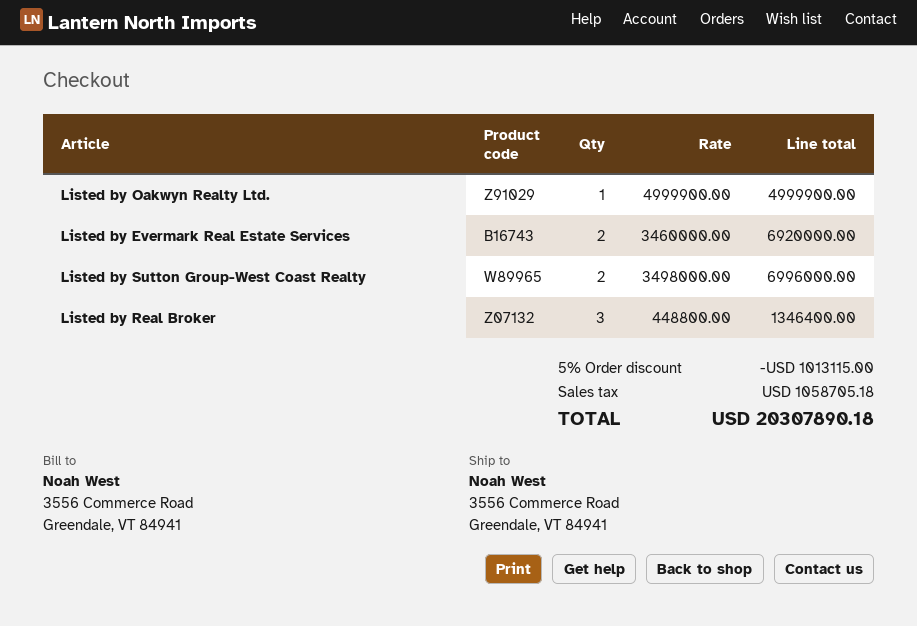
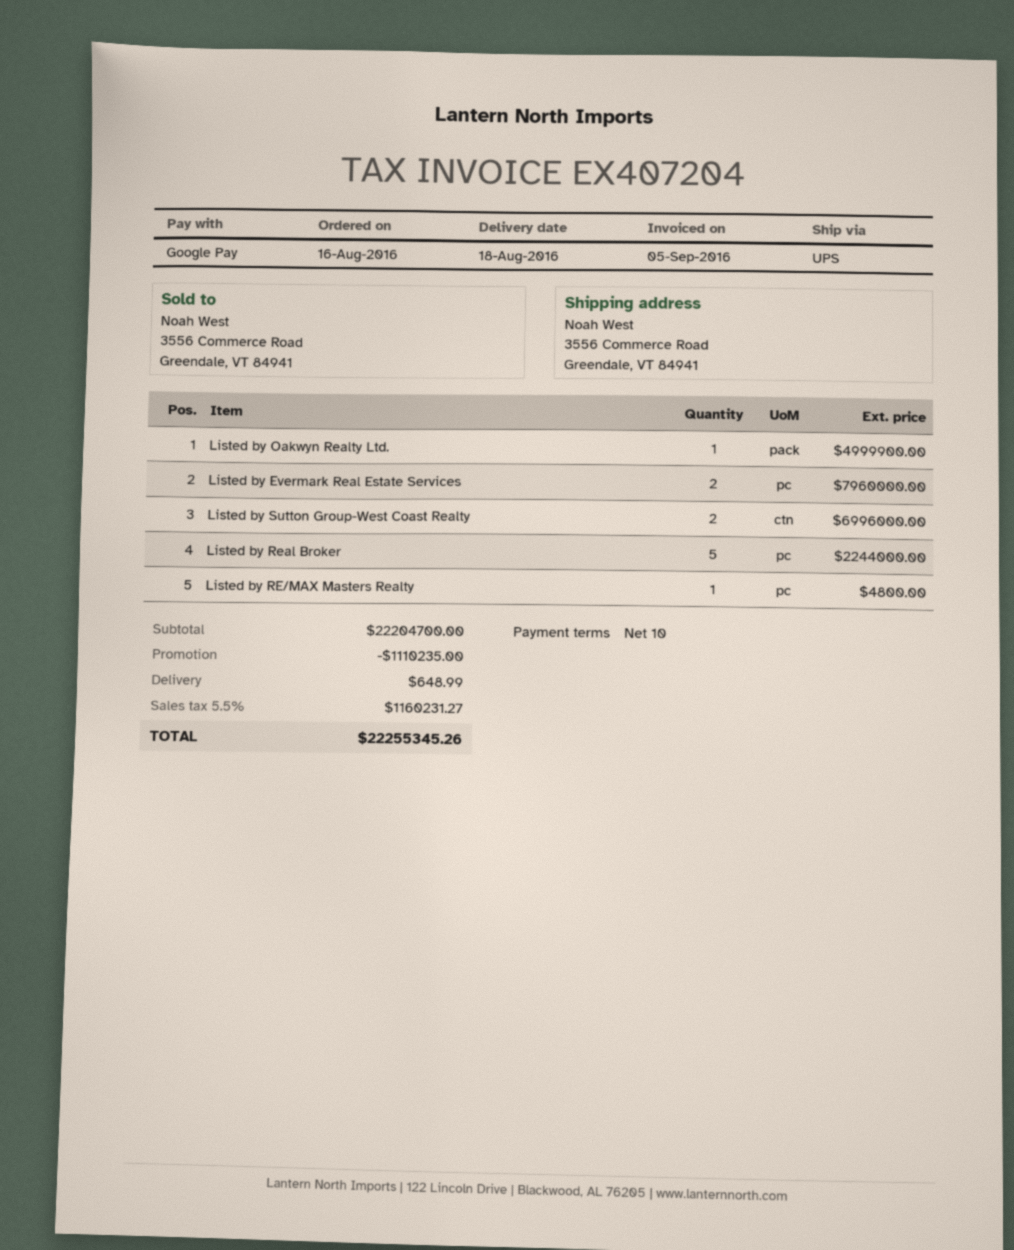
Listed by Evermark Real Estate Services: 2 for 6920000.00 -> 2 for 7960000.00
Listed by Real Broker: 3 for 1346400.00 -> 5 for 2244000.00
Listed by RE/MAX Masters Realty: none -> 1 for 4800.00
discount: 1013115.00 -> 1110235.00
shipping: none -> 648.99
tax: 1058705.18 -> 1160231.27
total: 20307890.18 -> 22255345.26

